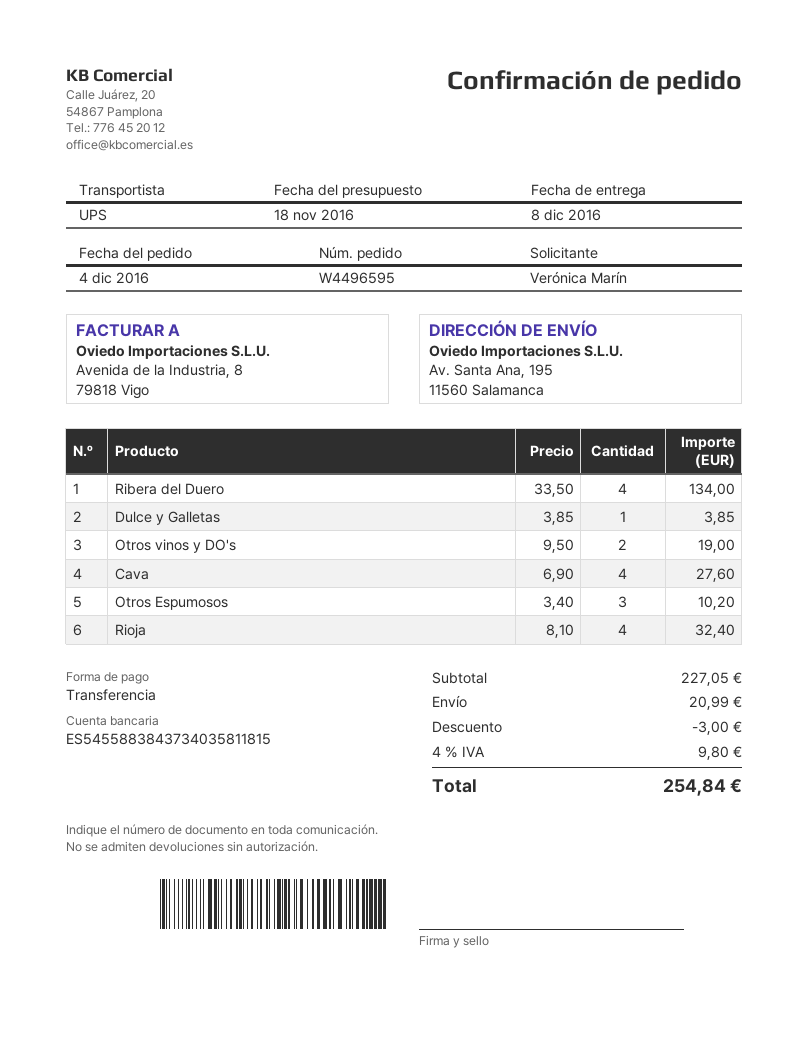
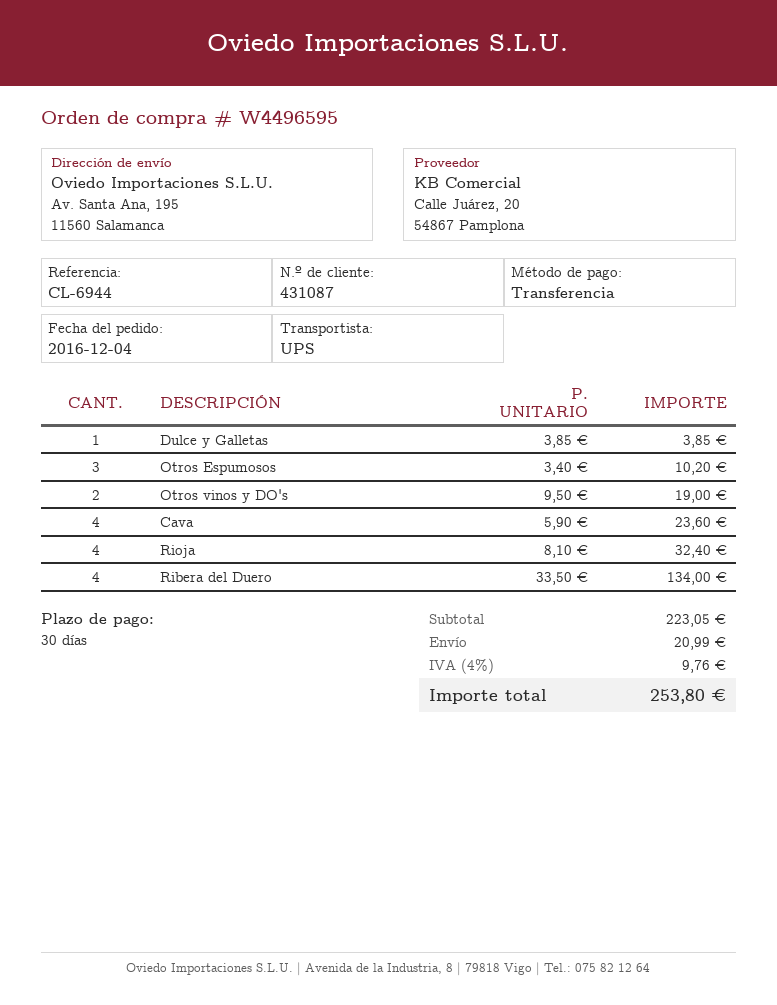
Cava: 4 x 6.90 = 27.60 -> 4 x 5.90 = 23.60
subtotal: 227.05 -> 223.05
discount: 3.00 -> none
tax: 4% = 9.80 -> 4% = 9.76
total: 254.84 -> 253.80

